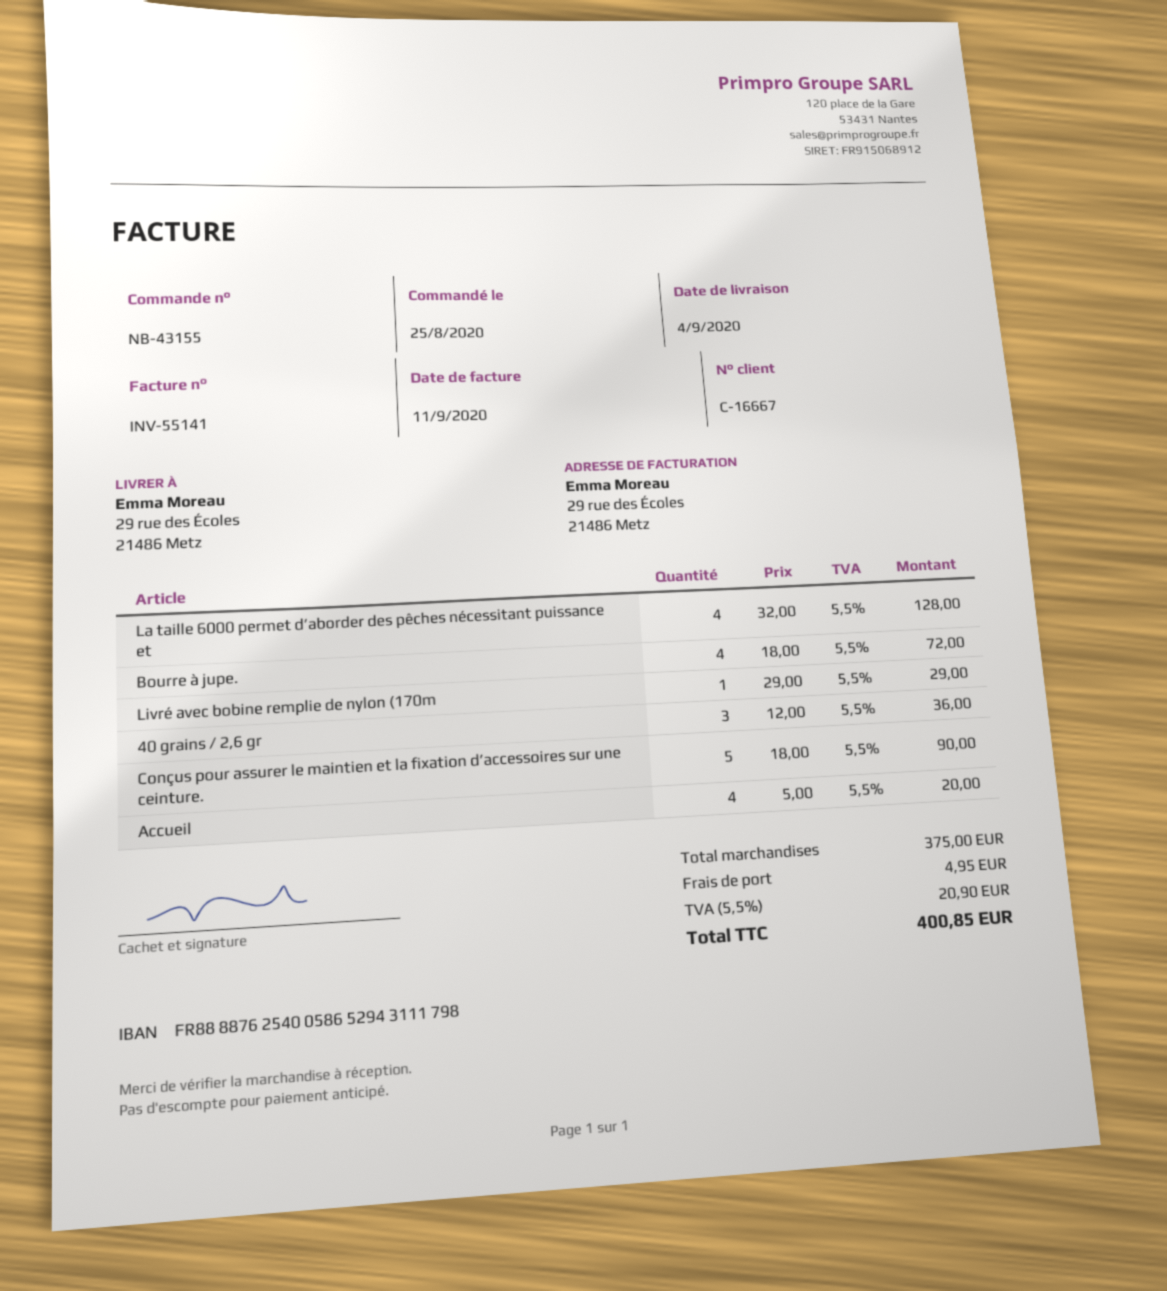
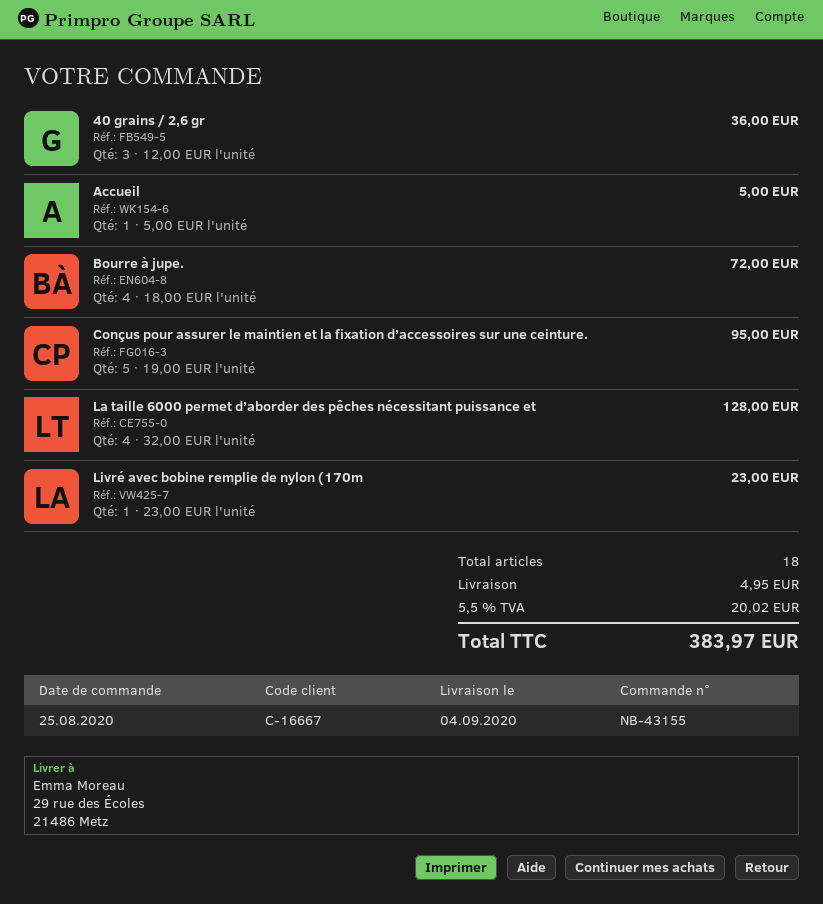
Livré avec bobine remplie de nylon (170m: 1 x 29.00 = 29.00 -> 1 x 23.00 = 23.00
Conçus pour assurer le maintien et la fixation d’accessoires sur une ceinture.: 5 x 18.00 = 90.00 -> 5 x 19.00 = 95.00
Accueil: 4 x 5.00 = 20.00 -> 1 x 5.00 = 5.00
tax: 5.5% = 20.90 -> 5.5% = 20.02
total: 400.85 -> 383.97

